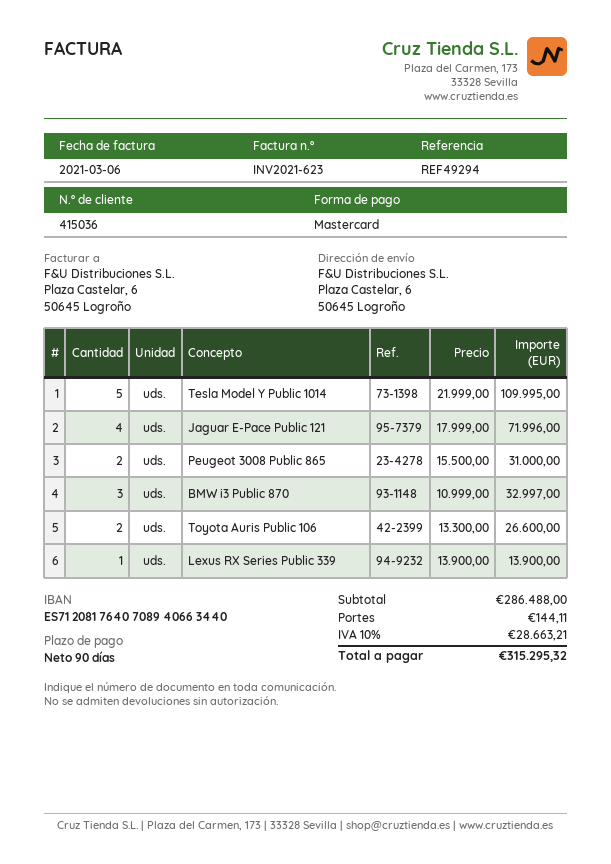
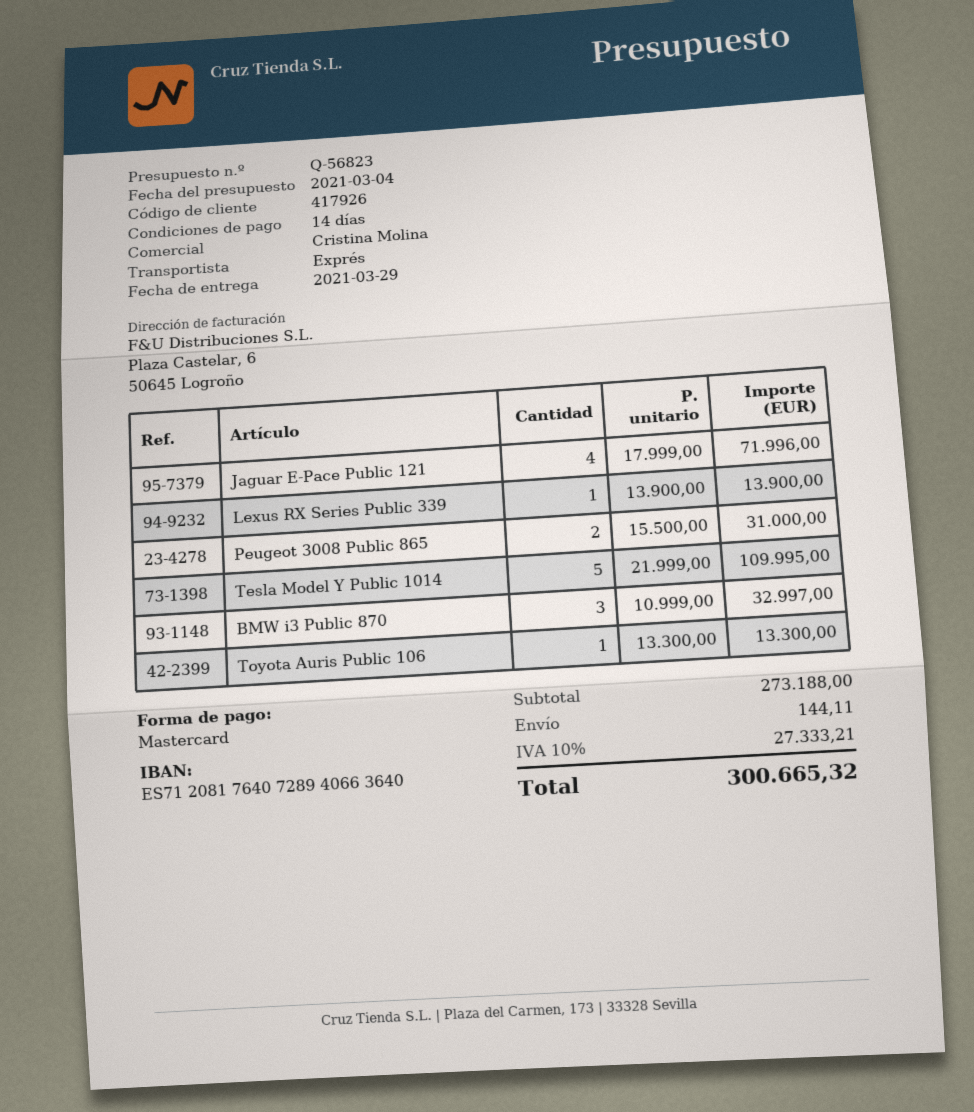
payment terms: 90 days -> 14 days
customer number: 415036 -> 417926
bank account: ES7120817640708940663440 -> ES7120817640728940663640
Toyota Auris Public 106: 2 x 13300.00 = 26600.00 -> 1 x 13300.00 = 13300.00
subtotal: 286488.00 -> 273188.00
tax: 10% = 28663.21 -> 10% = 27333.21
total: 315295.32 -> 300665.32

